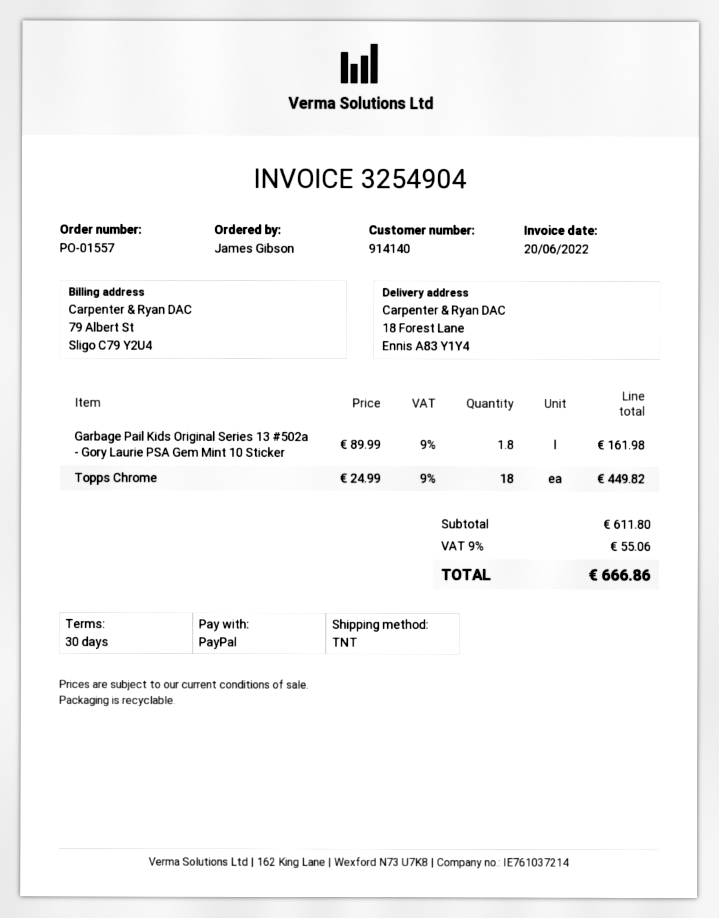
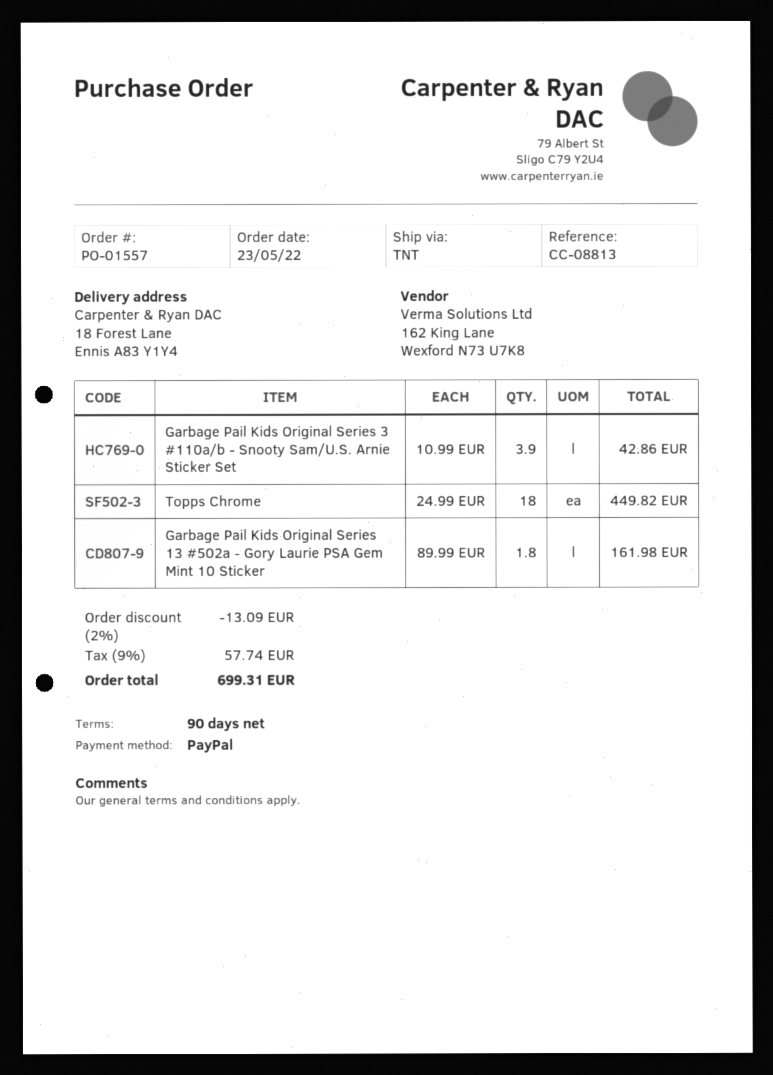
payment terms: 30 days -> 90 days
Garbage Pail Kids Original Series 3 #110a/b - Snooty Sam/U.S. Arnie Sticker Set: none -> 3.9 x 10.99 = 42.86
discount: none -> 2% = 13.09
tax: 9% = 55.06 -> 9% = 57.74
total: 666.86 -> 699.31

